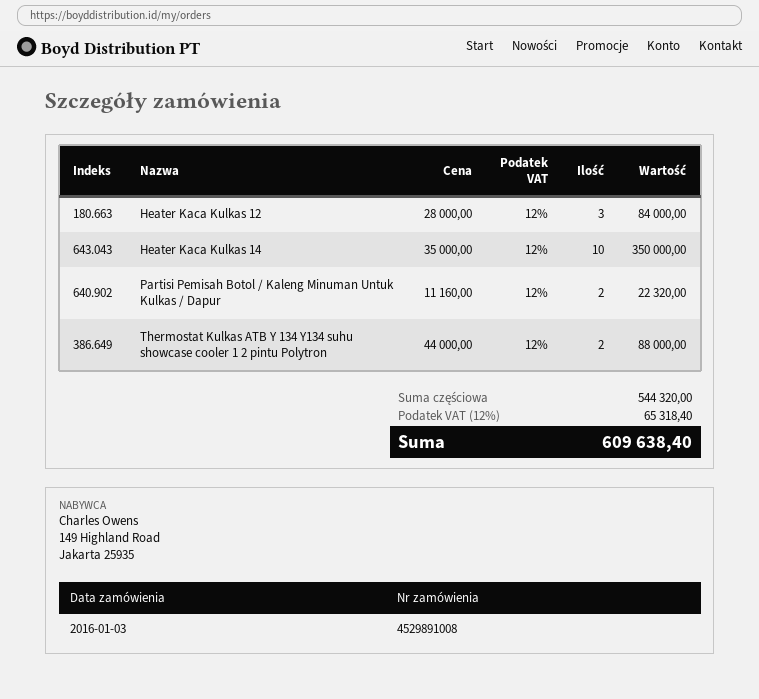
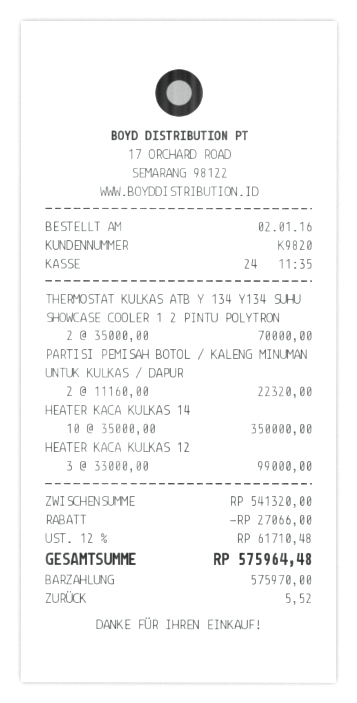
order date: 2016-01-03 -> 2016-01-02
Heater Kaca Kulkas 12: 3 x 28000.00 = 84000.00 -> 3 x 33000.00 = 99000.00
Thermostat Kulkas ATB Y 134 Y134 suhu showcase cooler 1 2 pintu Polytron: 2 x 44000.00 = 88000.00 -> 2 x 35000.00 = 70000.00
subtotal: 544320.00 -> 541320.00
discount: none -> 27066.00
tax: 12% = 65318.40 -> 12% = 61710.48
total: 609638.40 -> 575964.48

